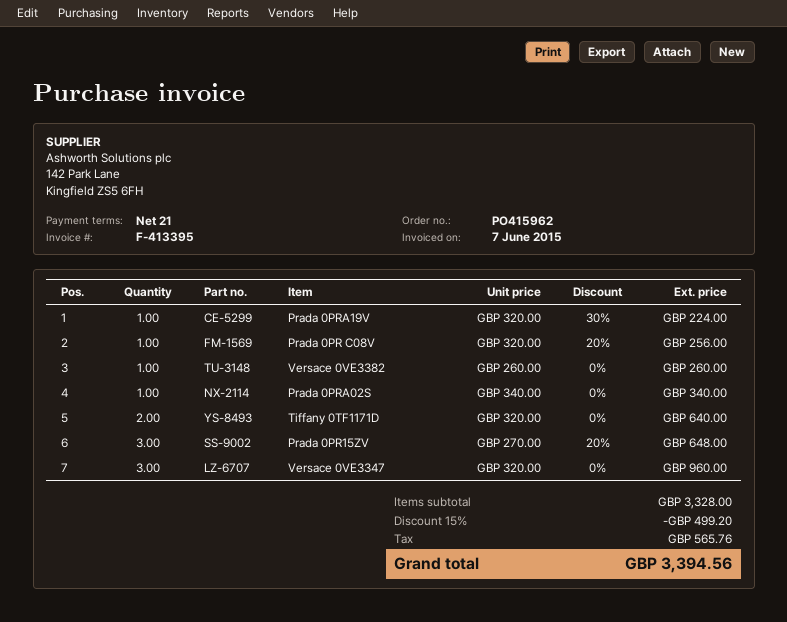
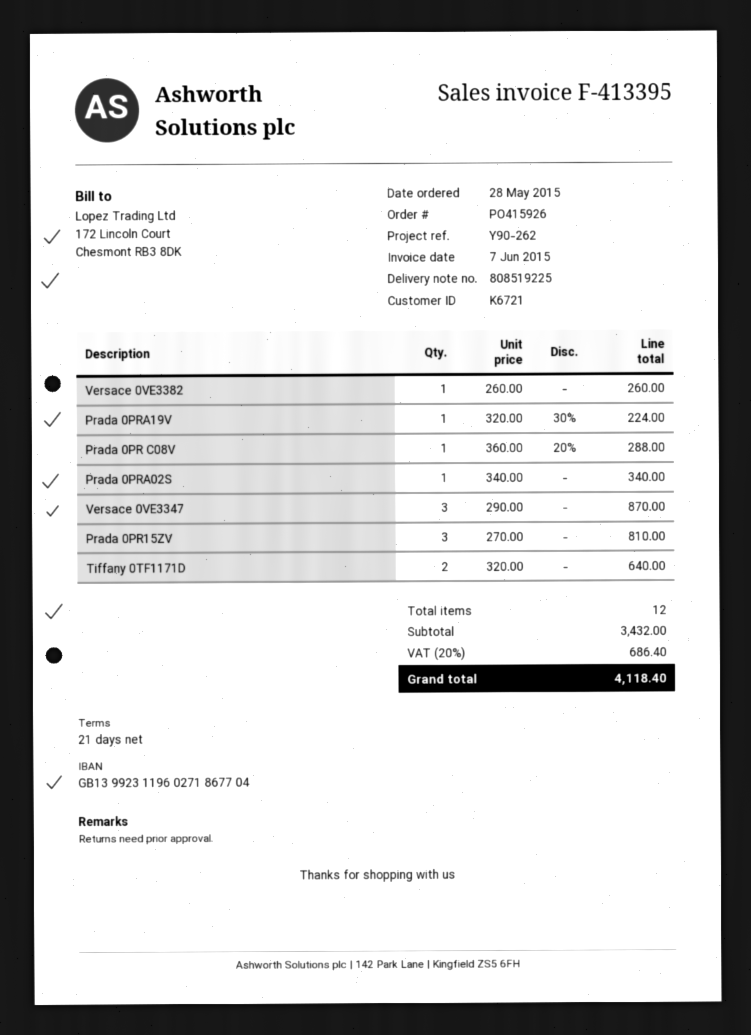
order number: PO415962 -> PO415926
Prada 0PR C08V: 1 x 320.00 - 20% = 256.00 -> 1 x 360.00 - 20% = 288.00
Prada 0PR15ZV: 3 x 270.00 - 20% = 648.00 -> 3 x 270.00 = 810.00
Versace 0VE3347: 3 x 320.00 = 960.00 -> 3 x 290.00 = 870.00
subtotal: 3328.00 -> 3432.00
discount: 15% = 499.20 -> none
tax: 565.76 -> 686.40
total: 3394.56 -> 4118.40

